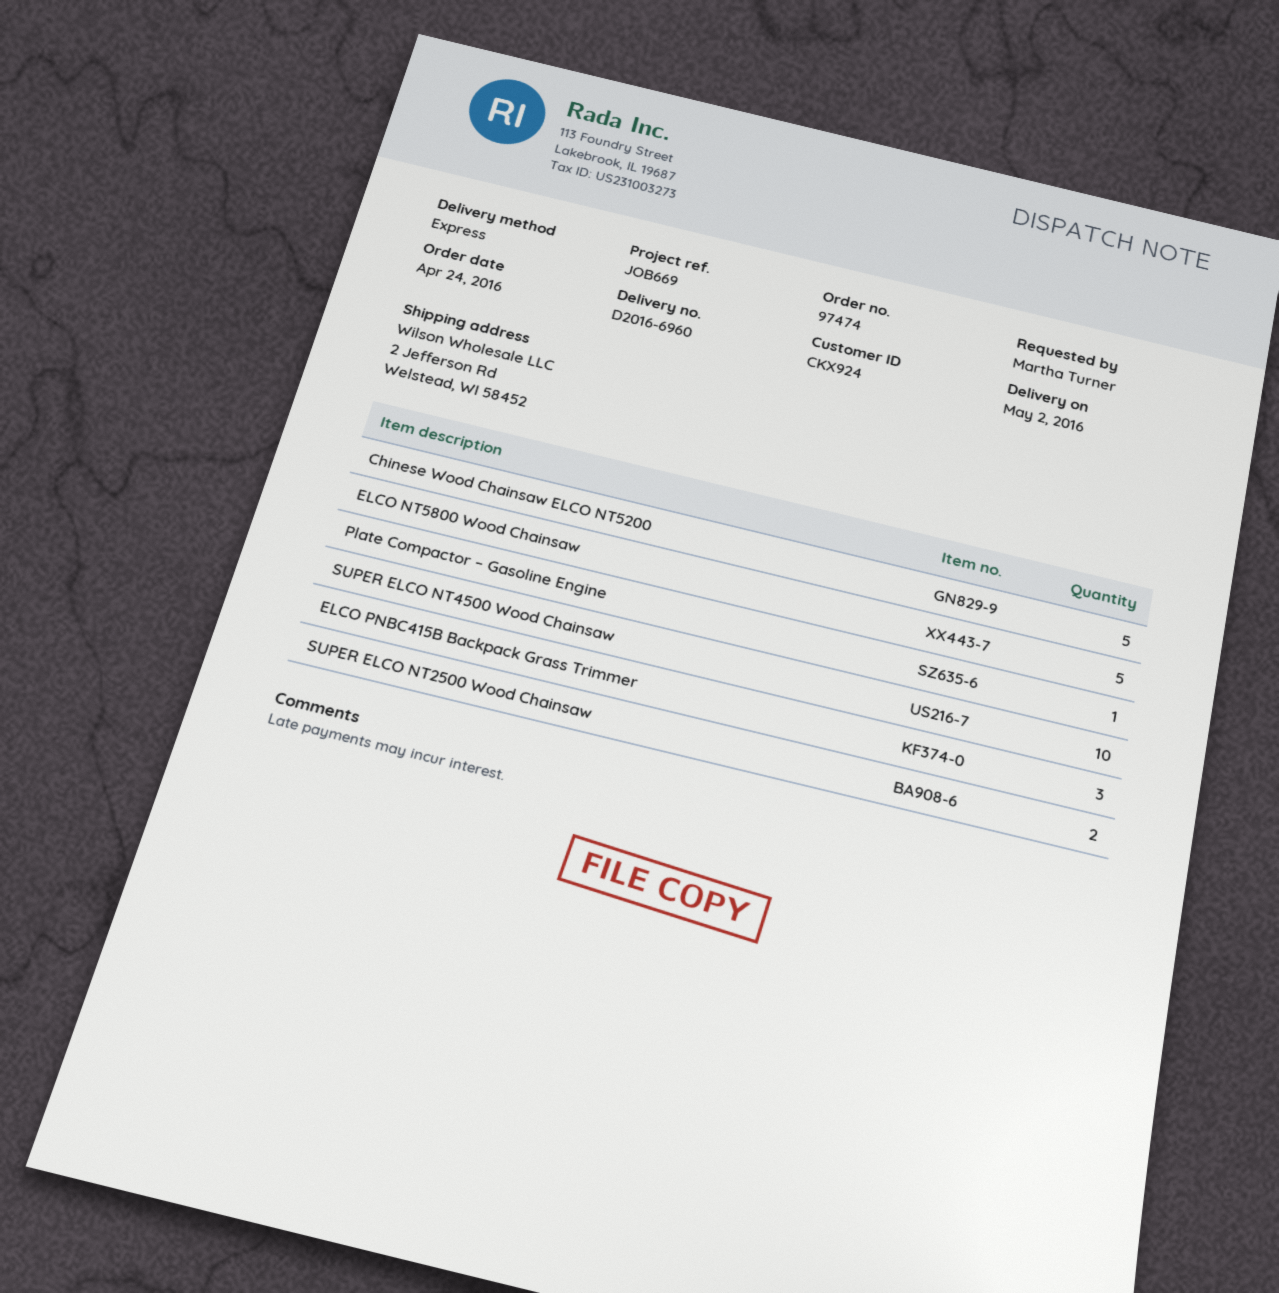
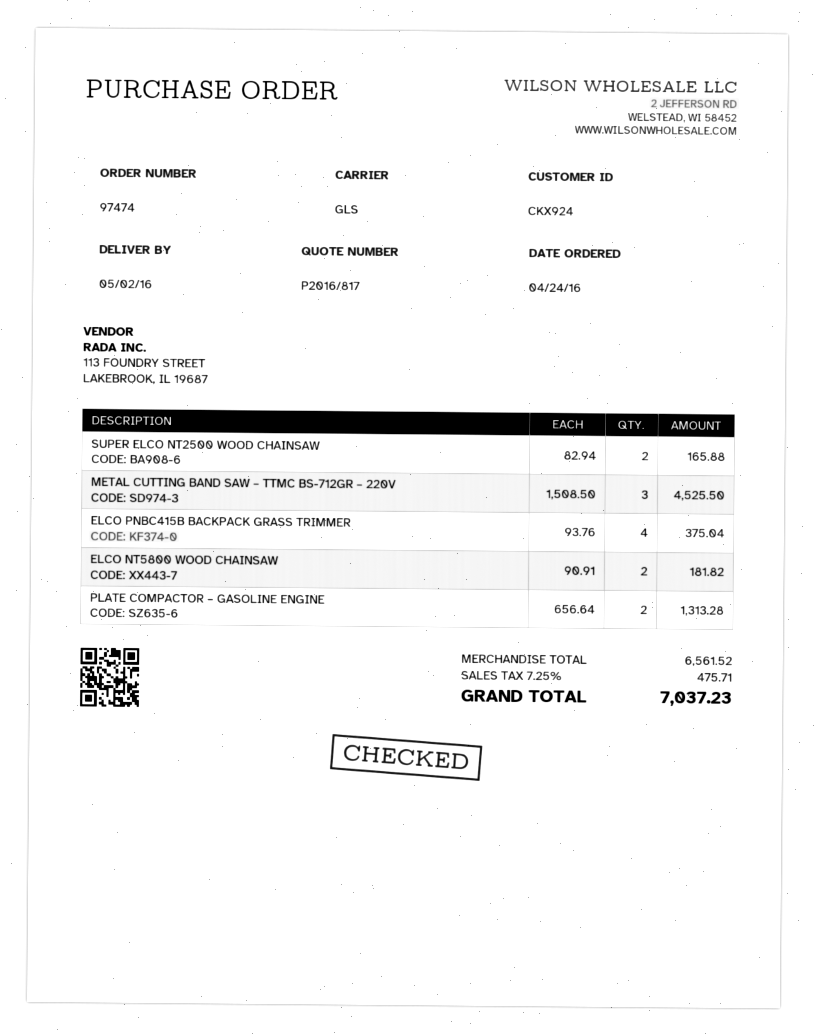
shipping method: express -> GLS
Chinese Wood Chainsaw ELCO NT5200: 5 -> none
ELCO NT5800 Wood Chainsaw: 5 -> 2
Plate Compactor – Gasoline Engine: 1 -> 2
SUPER ELCO NT4500 Wood Chainsaw: 10 -> none
ELCO PNBC415B Backpack Grass Trimmer: 3 -> 4
METAL CUTTING BAND SAW – TTMC BS-712GR – 220V: none -> 3

